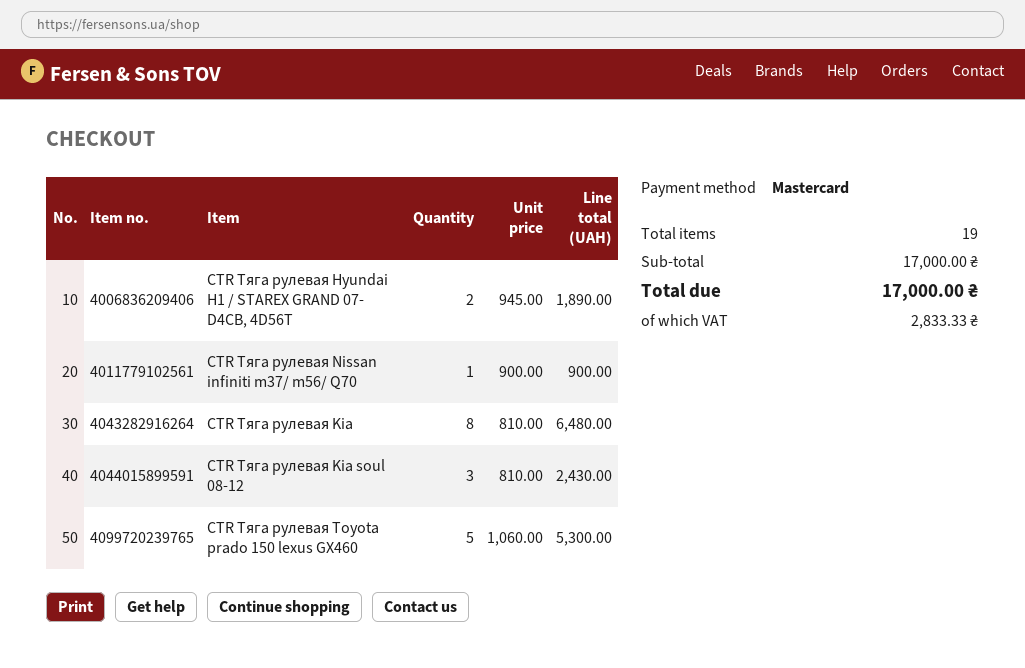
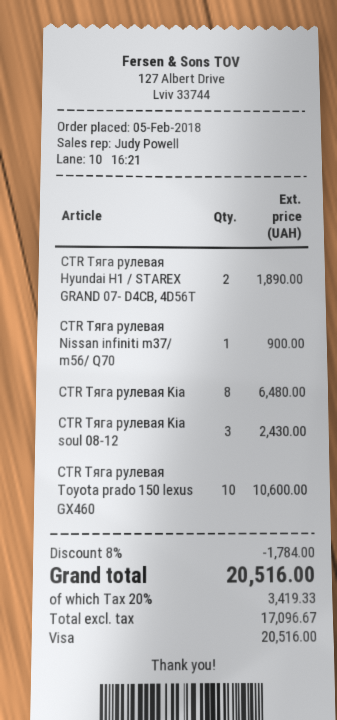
payment method: Mastercard -> Visa
CTR Тяга рулевая Toyota prado 150 lexus GX460: 5 for 5300.00 -> 10 for 10600.00
discount: none -> 8% = 1784.00
tax: 2833.33 -> 3419.33
total: 17000.00 -> 20516.00

